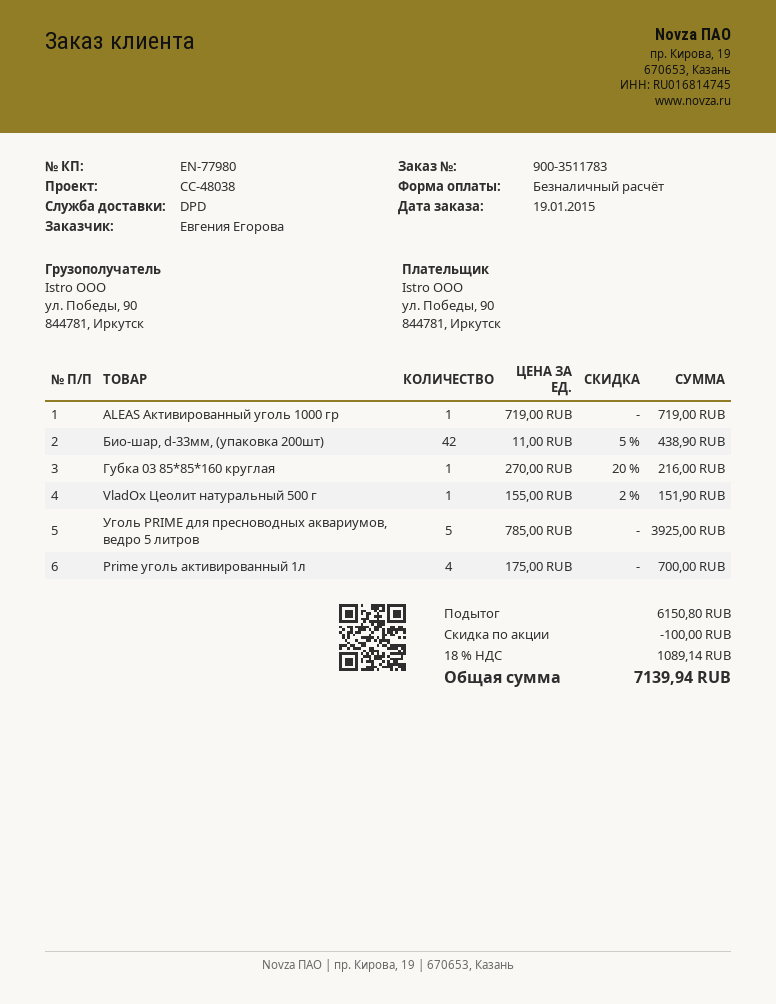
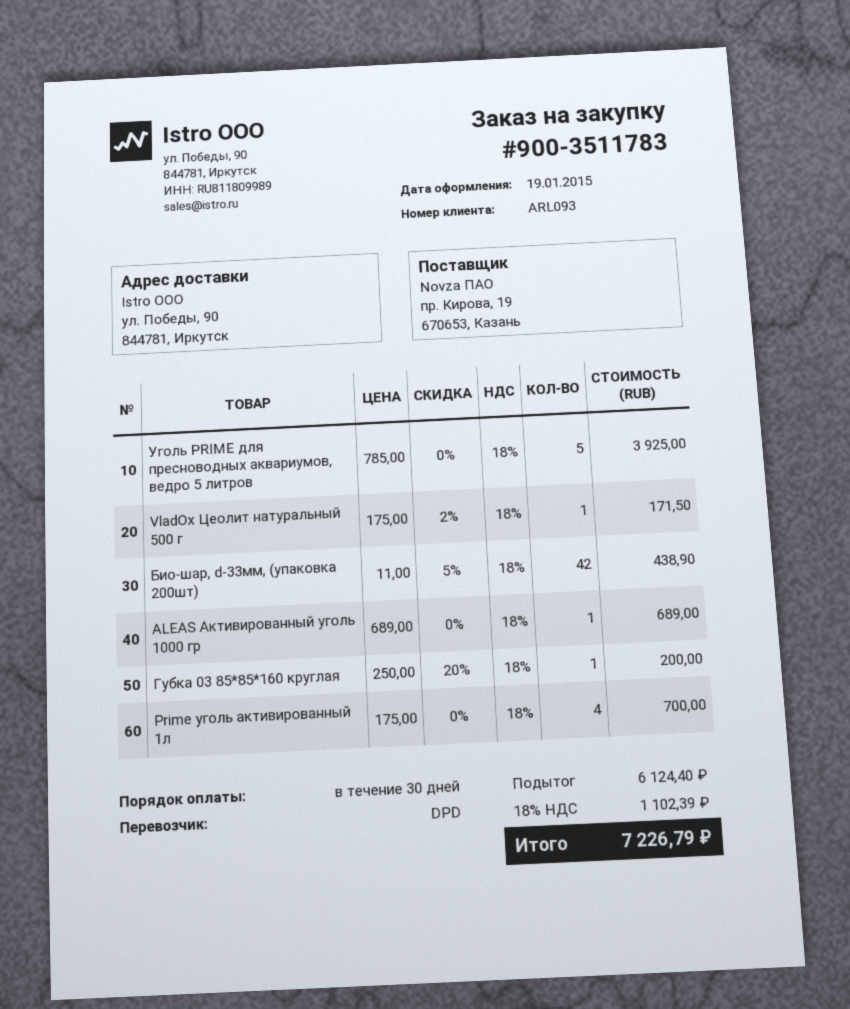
ALEAS Активированный уголь 1000 гр: 1 x 719.00 = 719.00 -> 1 x 689.00 = 689.00
Губка 03 85*85*160 круглая: 1 x 270.00 - 20% = 216.00 -> 1 x 250.00 - 20% = 200.00
VladOx Цеолит натуральный 500 г: 1 x 155.00 - 2% = 151.90 -> 1 x 175.00 - 2% = 171.50
subtotal: 6150.80 -> 6124.40
discount: 100.00 -> none
tax: 18% = 1089.14 -> 18% = 1102.39
total: 7139.94 -> 7226.79

